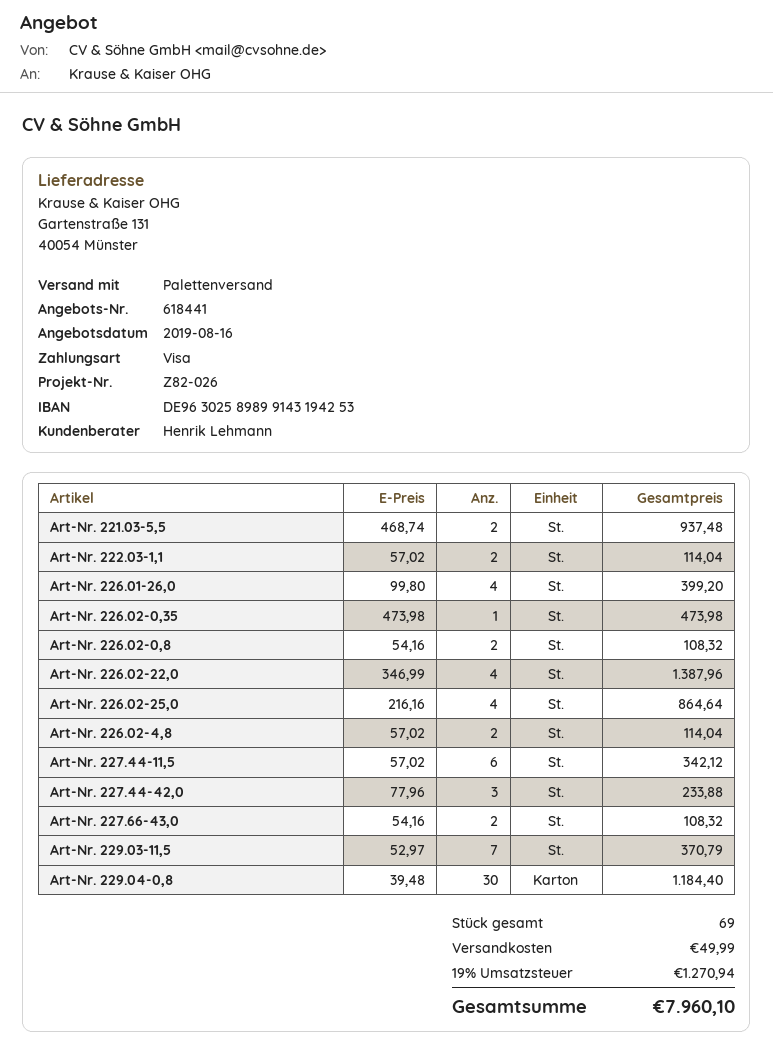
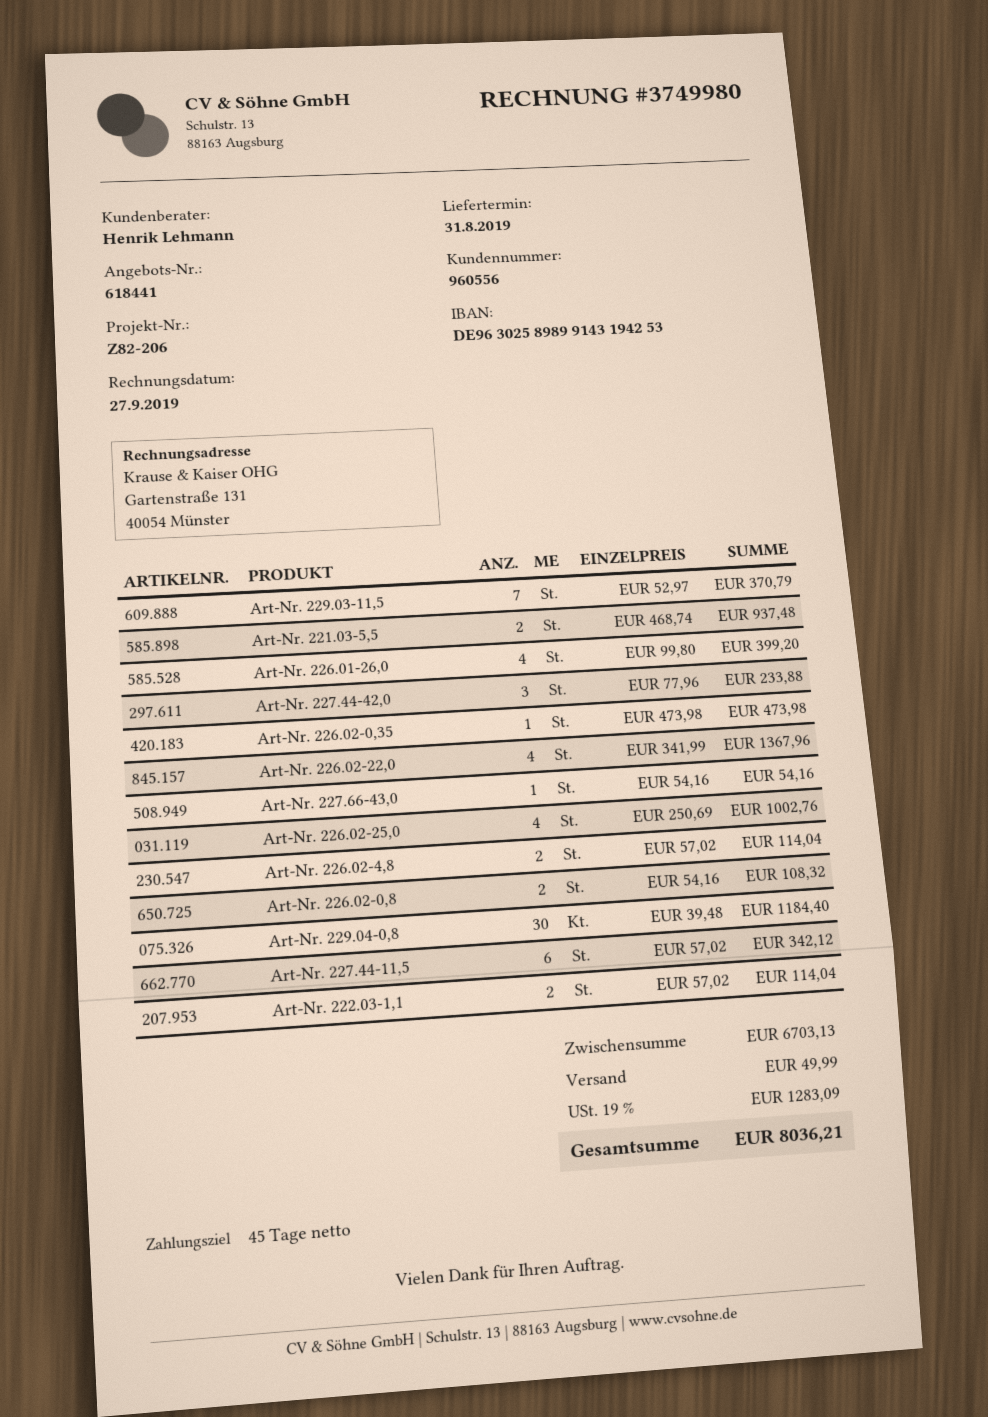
reference: Z82-026 -> Z82-206
Art-Nr. 226.02-22,0: 4 x 346.99 = 1387.96 -> 4 x 341.99 = 1367.96
Art-Nr. 226.02-25,0: 4 x 216.16 = 864.64 -> 4 x 250.69 = 1002.76
Art-Nr. 227.66-43,0: 2 x 54.16 = 108.32 -> 1 x 54.16 = 54.16
tax: 19% = 1270.94 -> 19% = 1283.09
total: 7960.10 -> 8036.21

